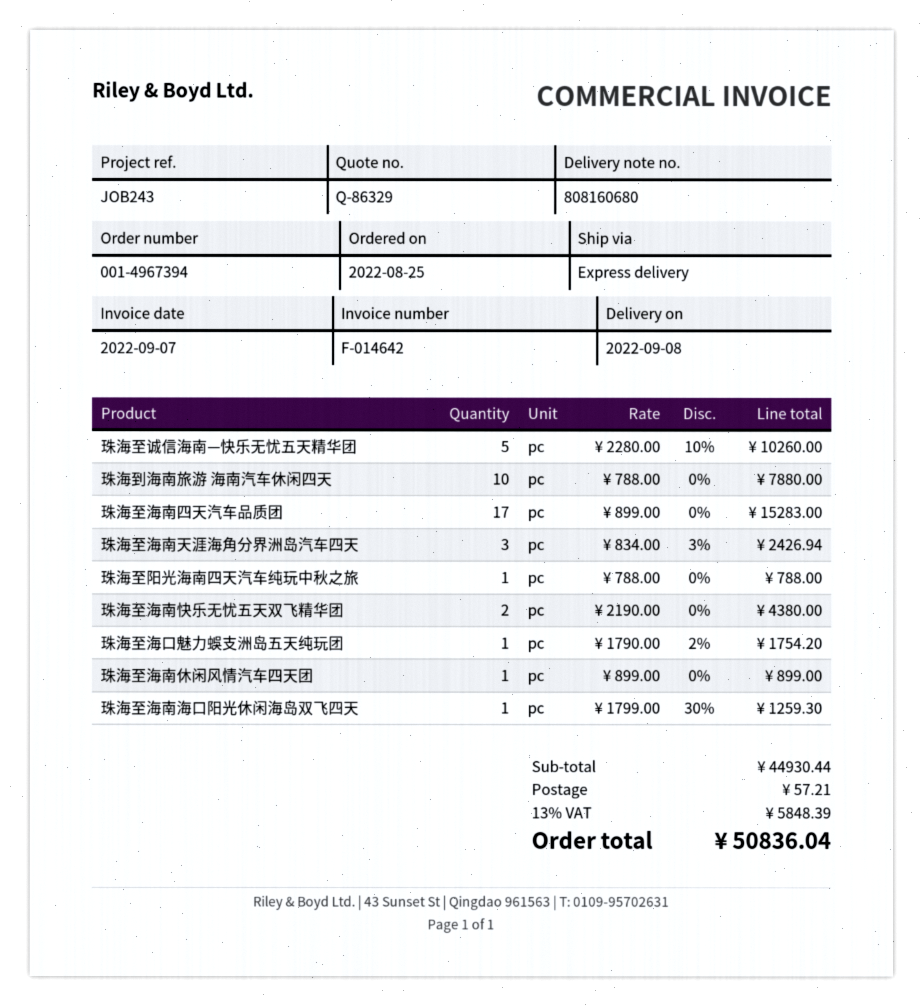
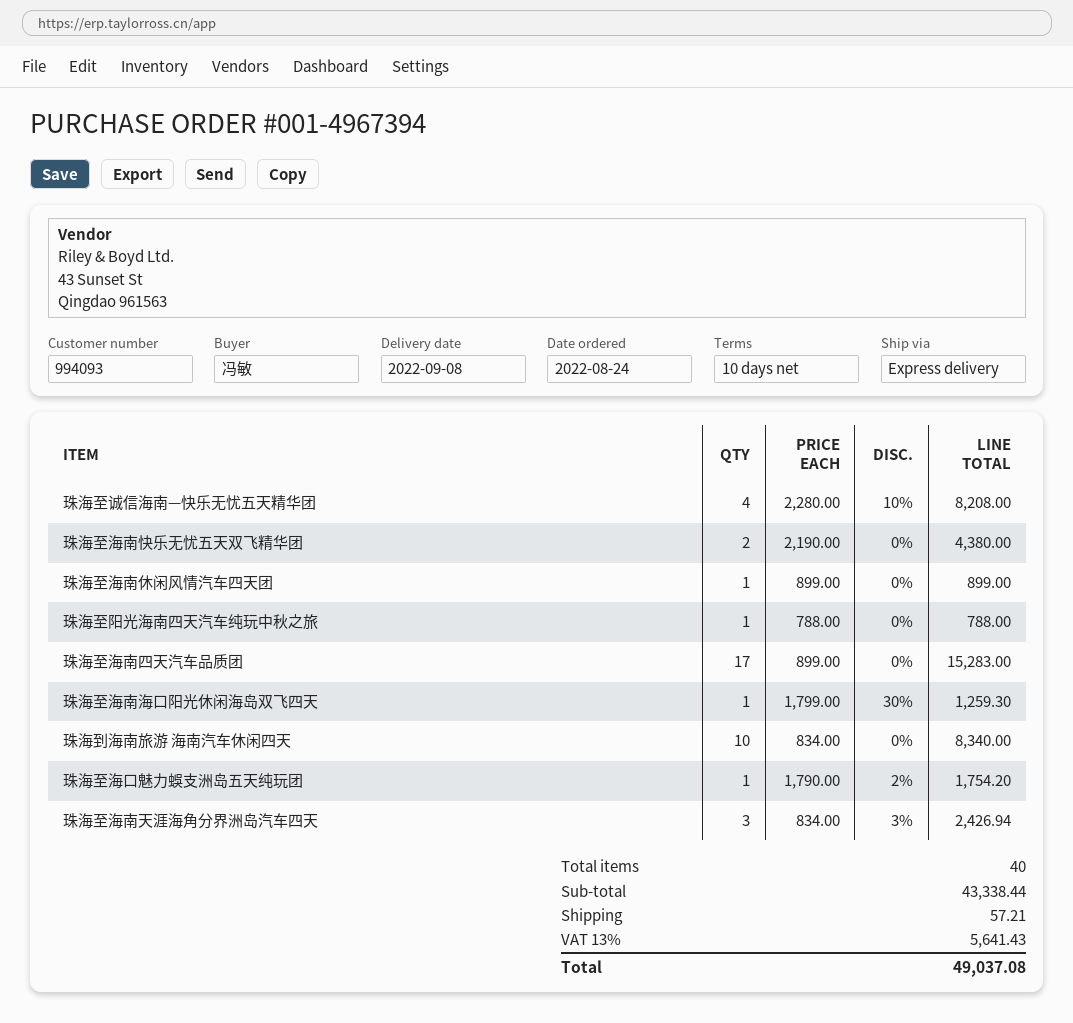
order date: 2022-08-25 -> 2022-08-24
珠海至诚信海南—快乐无忧五天精华团: 5 x 2280.00 - 10% = 10260.00 -> 4 x 2280.00 - 10% = 8208.00
珠海到海南旅游 海南汽车休闲四天: 10 x 788.00 = 7880.00 -> 10 x 834.00 = 8340.00
subtotal: 44930.44 -> 43338.44
tax: 13% = 5848.39 -> 13% = 5641.43
total: 50836.04 -> 49037.08

